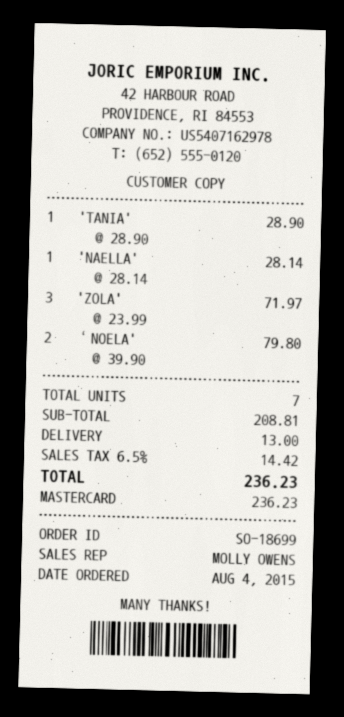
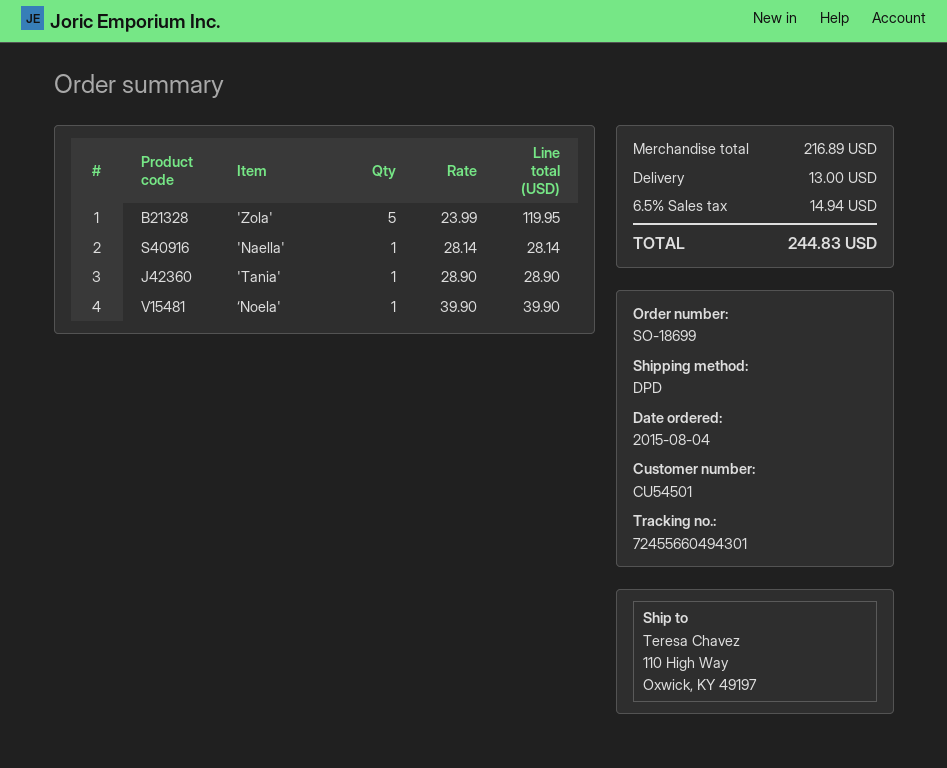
'ZOLA': 3 x 23.99 = 71.97 -> 5 x 23.99 = 119.95
‘NOELA': 2 x 39.90 = 79.80 -> 1 x 39.90 = 39.90
subtotal: 208.81 -> 216.89
tax: 6.5% = 14.42 -> 6.5% = 14.94
total: 236.23 -> 244.83

